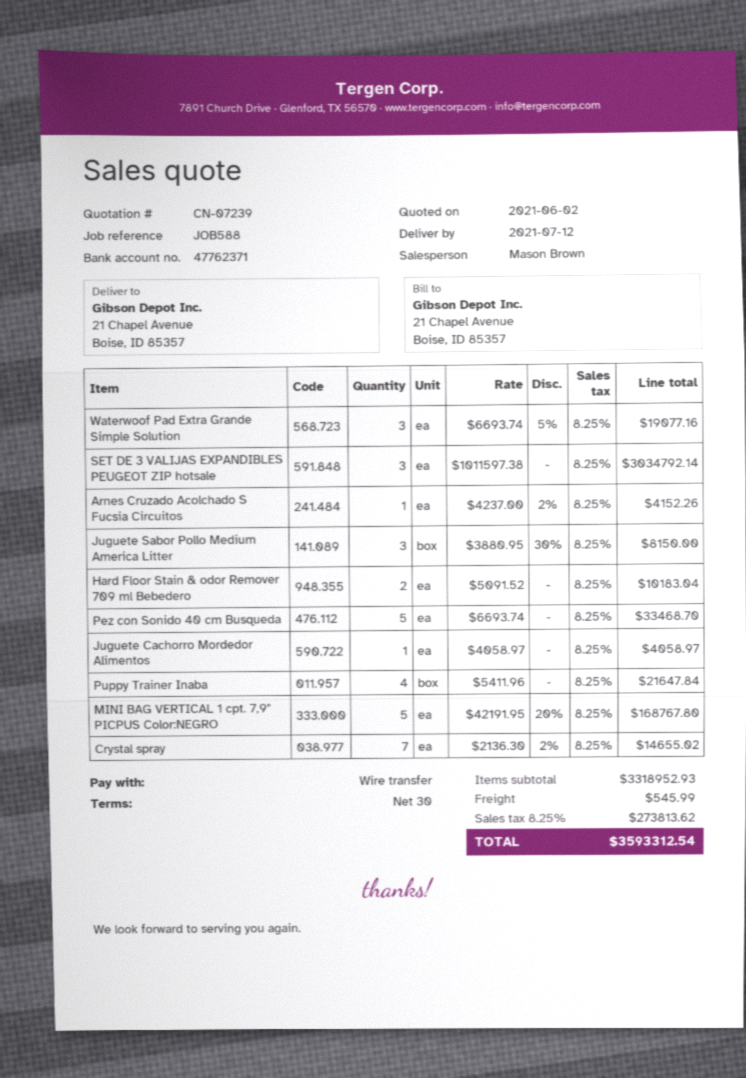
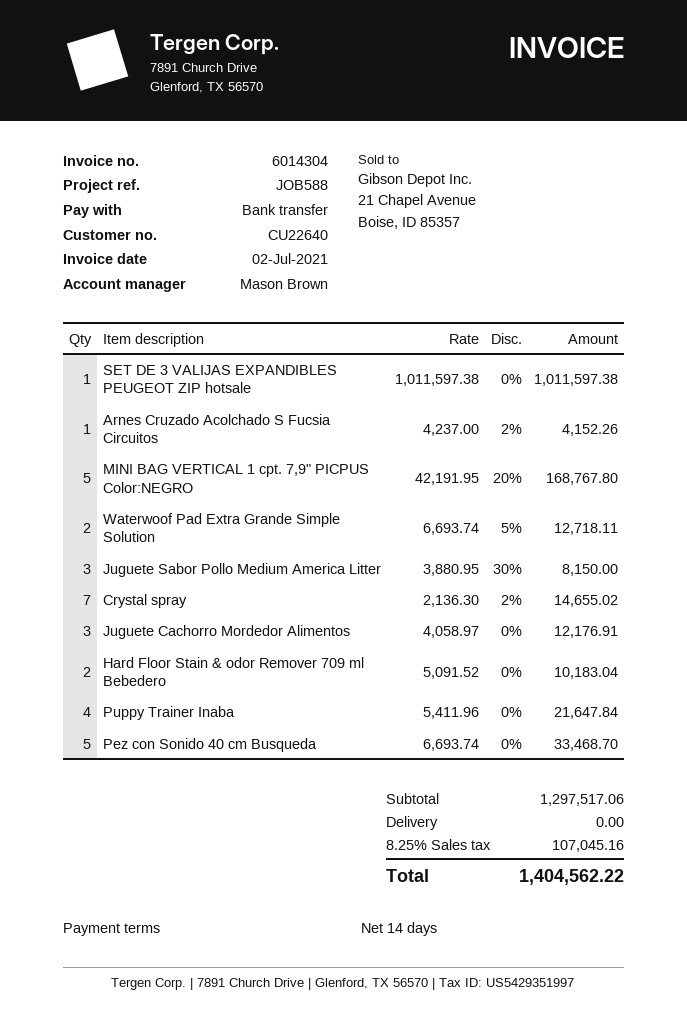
payment terms: 30 days -> 14 days
Waterwoof Pad Extra Grande Simple Solution: 3 x 6693.74 - 5% = 19077.16 -> 2 x 6693.74 - 5% = 12718.11
SET DE 3 VALIJAS EXPANDIBLES PEUGEOT ZIP hotsale: 3 x 1011597.38 = 3034792.14 -> 1 x 1011597.38 = 1011597.38
Juguete Cachorro Mordedor Alimentos: 1 x 4058.97 = 4058.97 -> 3 x 4058.97 = 12176.91
subtotal: 3318952.93 -> 1297517.06
shipping: 545.99 -> 0.00
tax: 8.25% = 273813.62 -> 8.25% = 107045.16
total: 3593312.54 -> 1404562.22

